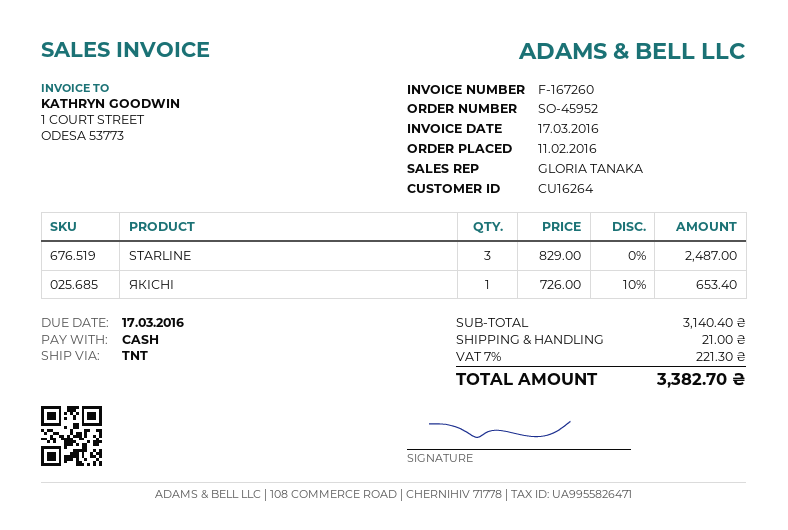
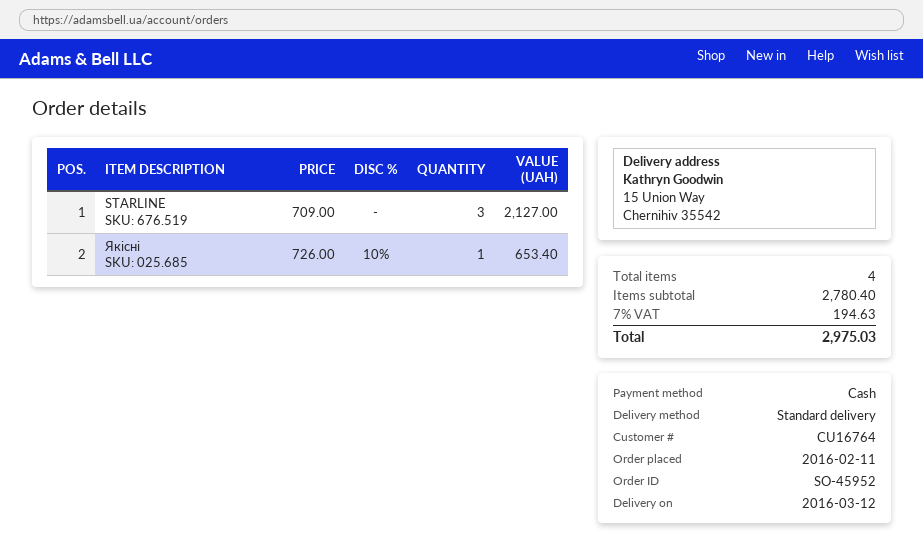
customer number: CU16264 -> CU16764
shipping method: TNT -> standard
STARLINE: 3 x 829.00 = 2487.00 -> 3 x 709.00 = 2127.00
subtotal: 3140.40 -> 2780.40
shipping: 21.00 -> none
tax: 7% = 221.30 -> 7% = 194.63
total: 3382.70 -> 2975.03

